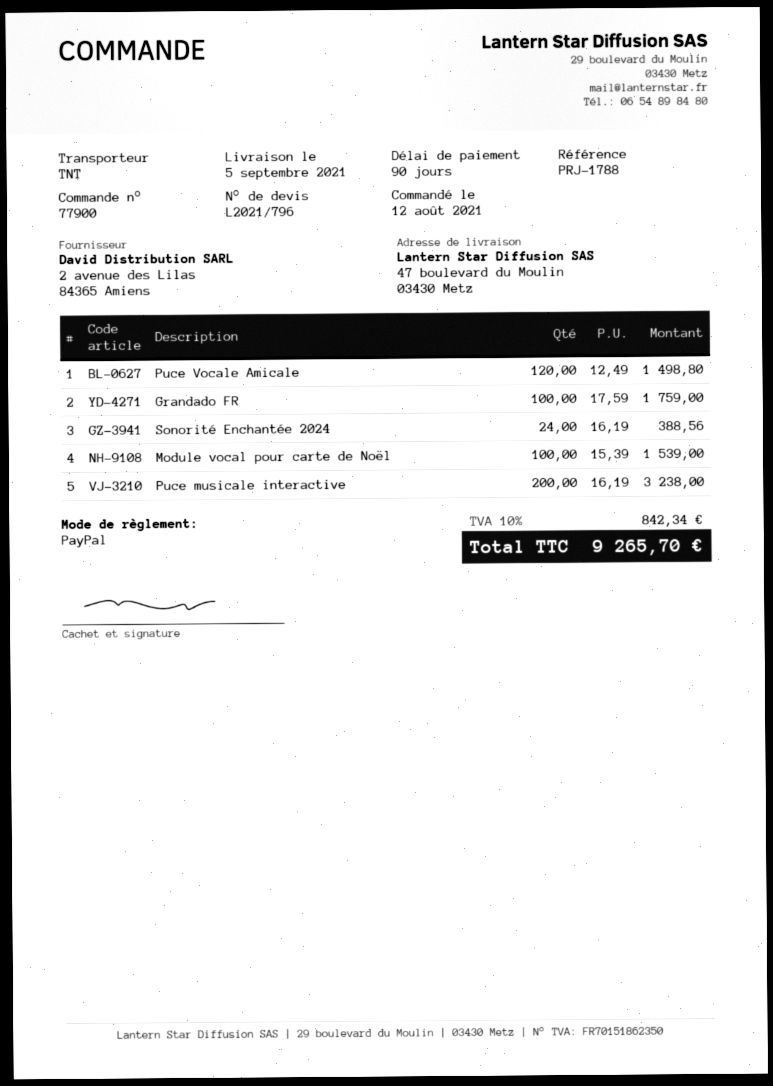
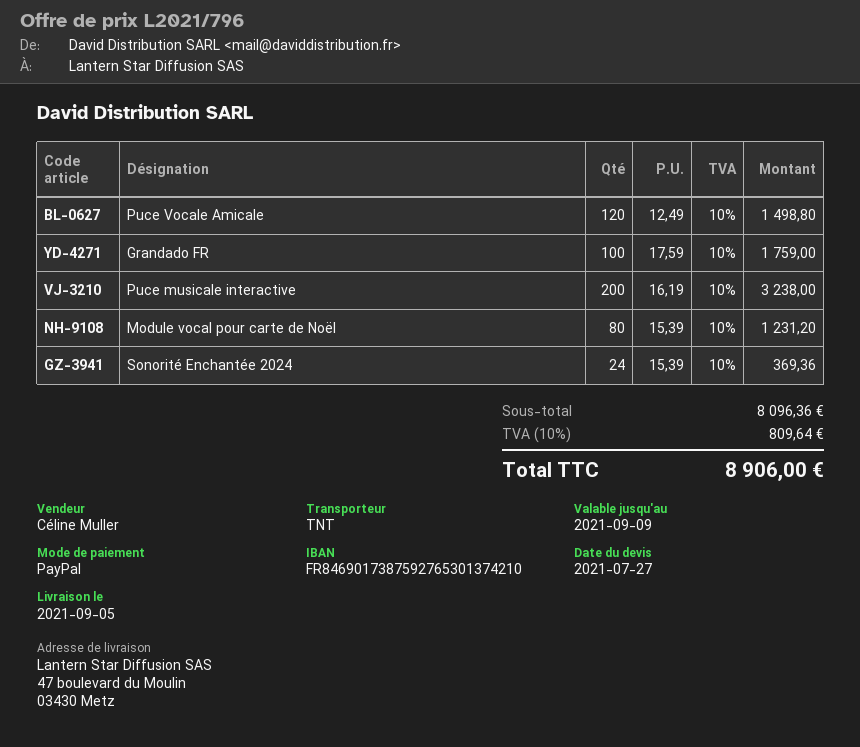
Sonorité Enchantée 2024: 24 x 16.19 = 388.56 -> 24 x 15.39 = 369.36
Module vocal pour carte de Noël: 100 x 15.39 = 1539.00 -> 80 x 15.39 = 1231.20
tax: 10% = 842.34 -> 10% = 809.64
total: 9265.70 -> 8906.00

